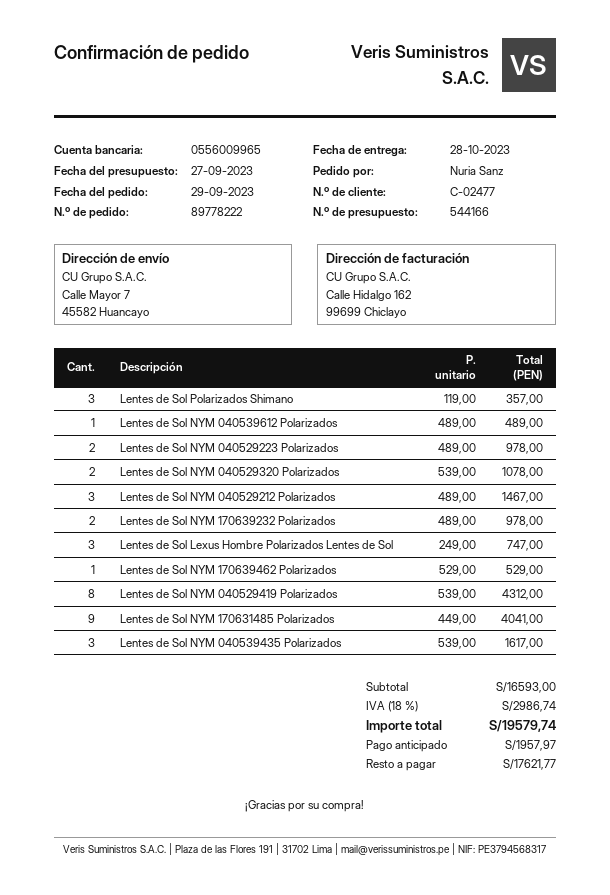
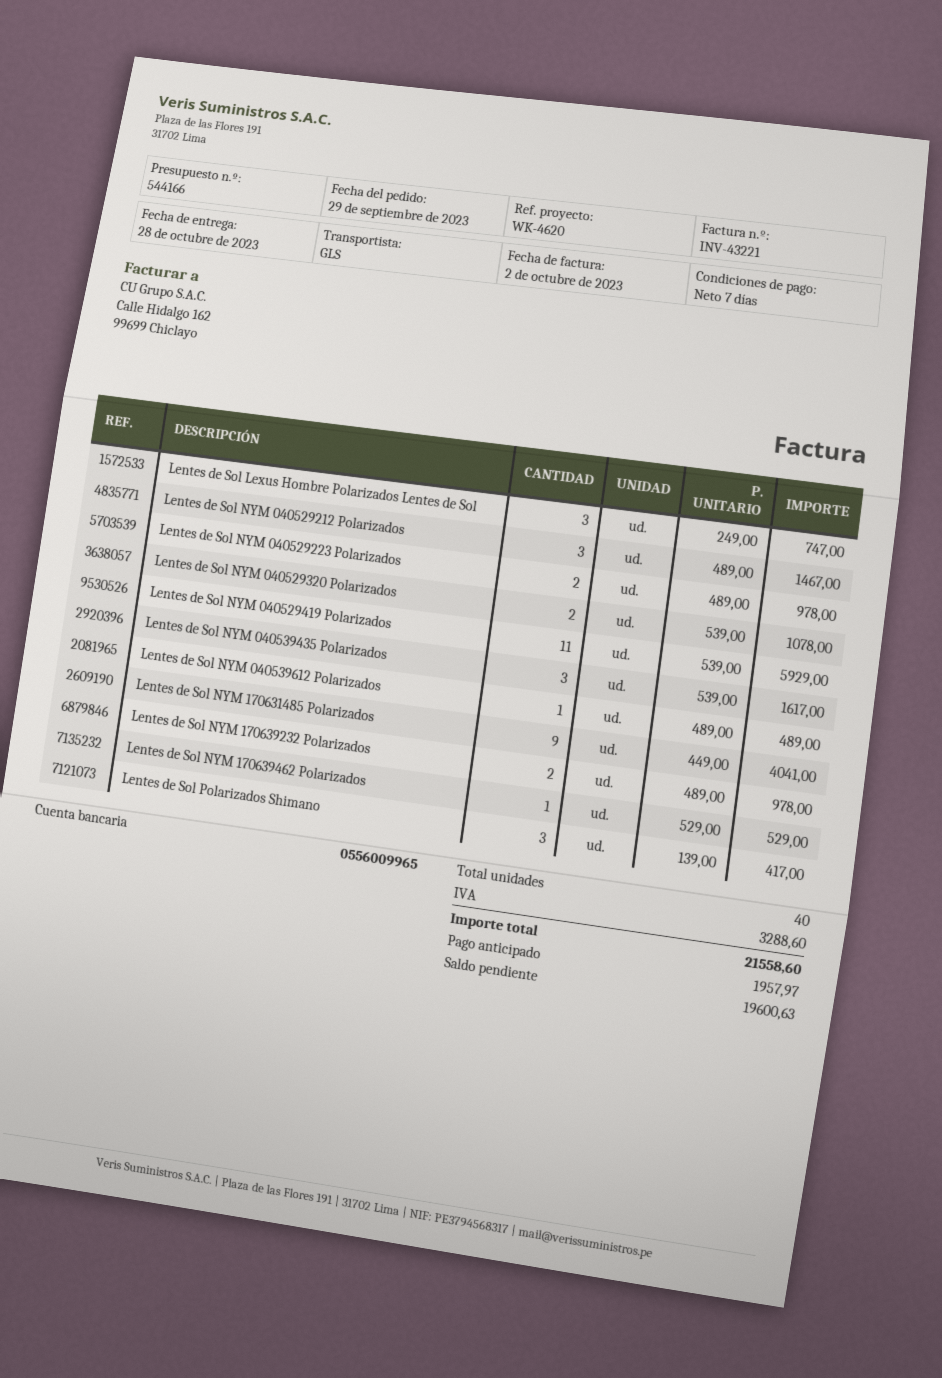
Lentes de Sol Polarizados Shimano: 3 x 119.00 = 357.00 -> 3 x 139.00 = 417.00
Lentes de Sol NYM 040529419 Polarizados: 8 x 539.00 = 4312.00 -> 11 x 539.00 = 5929.00
tax: 2986.74 -> 3288.60
total: 19579.74 -> 21558.60
balance: 17621.77 -> 19600.63

